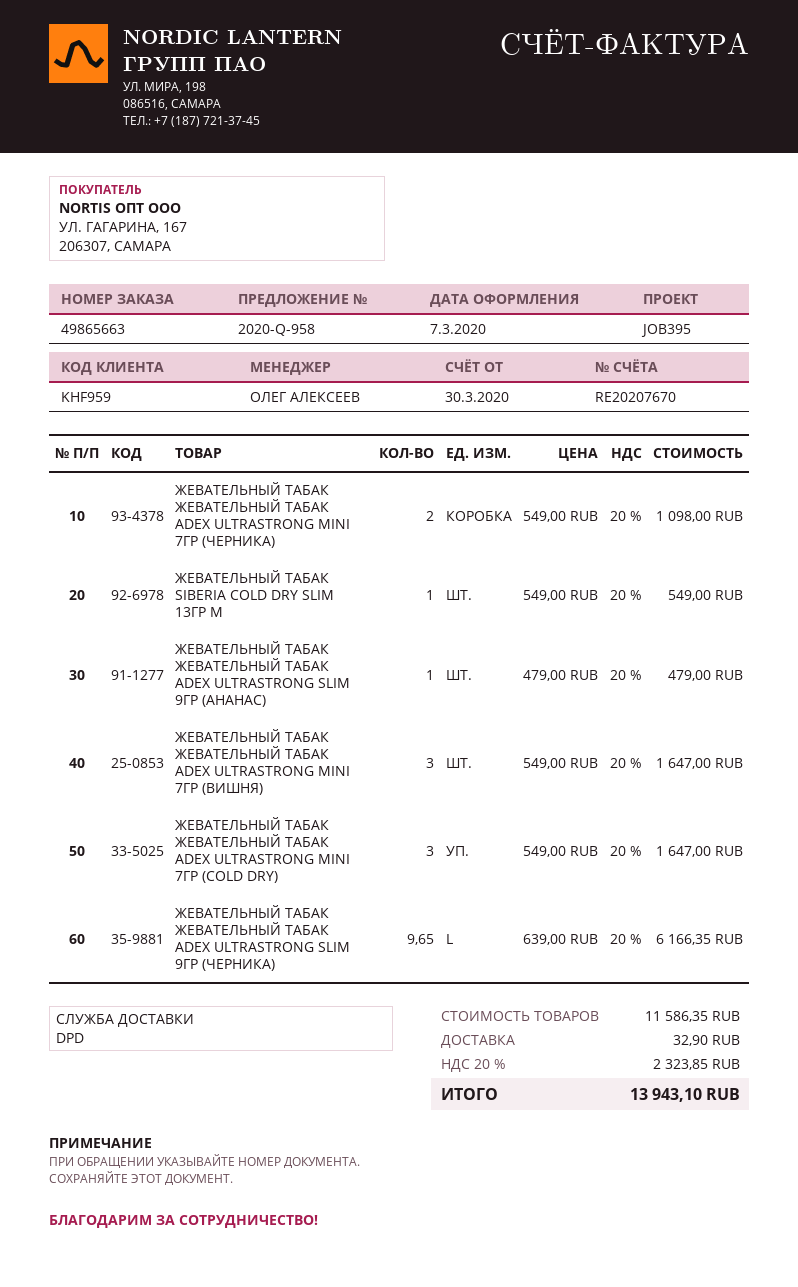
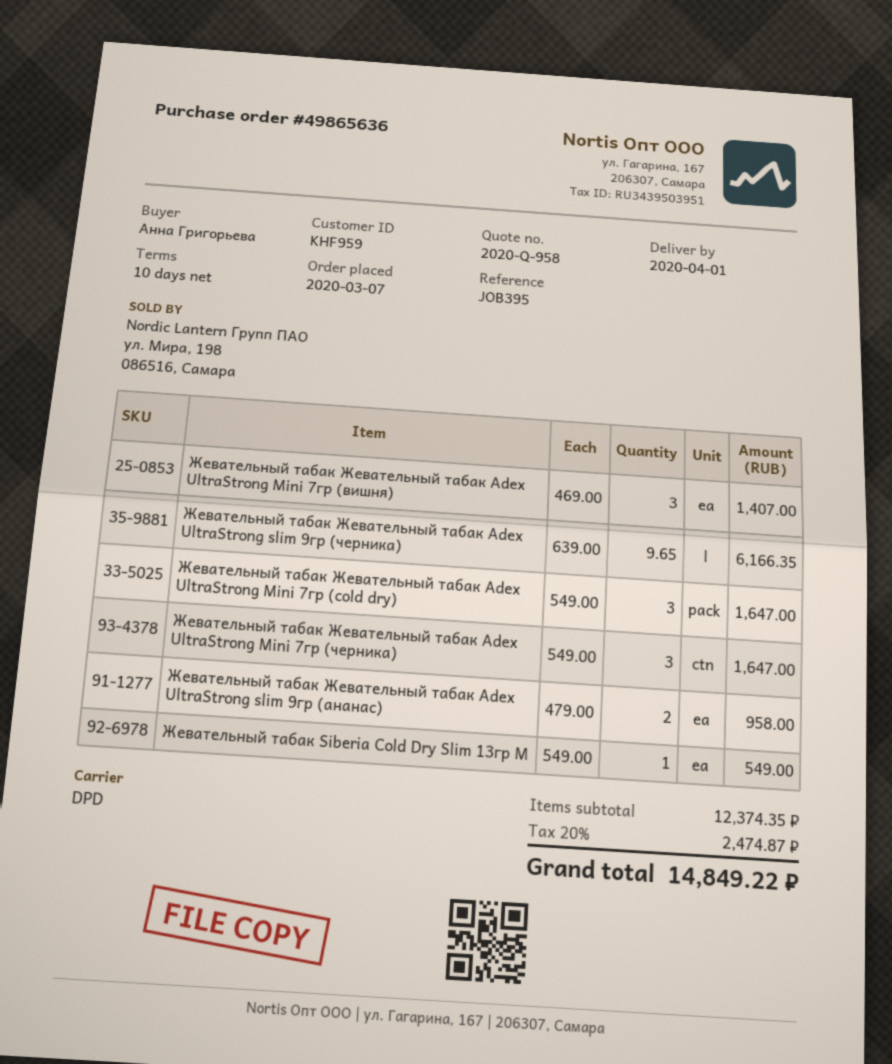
order number: 49865663 -> 49865636
ЖЕВАТЕЛЬНЫЙ ТАБАК ЖЕВАТЕЛЬНЫЙ ТАБАК ADEX ULTRASTRONG MINI 7ГР (ЧЕРНИКА): 2 x 549.00 = 1098.00 -> 3 x 549.00 = 1647.00
ЖЕВАТЕЛЬНЫЙ ТАБАК ЖЕВАТЕЛЬНЫЙ ТАБАК ADEX ULTRASTRONG SLIM 9ГР (АНАНАС): 1 x 479.00 = 479.00 -> 2 x 479.00 = 958.00
ЖЕВАТЕЛЬНЫЙ ТАБАК ЖЕВАТЕЛЬНЫЙ ТАБАК ADEX ULTRASTRONG MINI 7ГР (ВИШНЯ): 3 x 549.00 = 1647.00 -> 3 x 469.00 = 1407.00
subtotal: 11586.35 -> 12374.35
shipping: 32.90 -> none
tax: 20% = 2323.85 -> 20% = 2474.87
total: 13943.10 -> 14849.22

